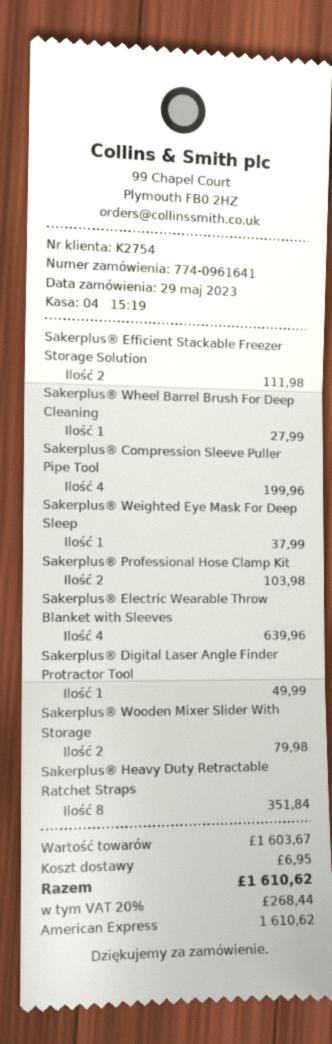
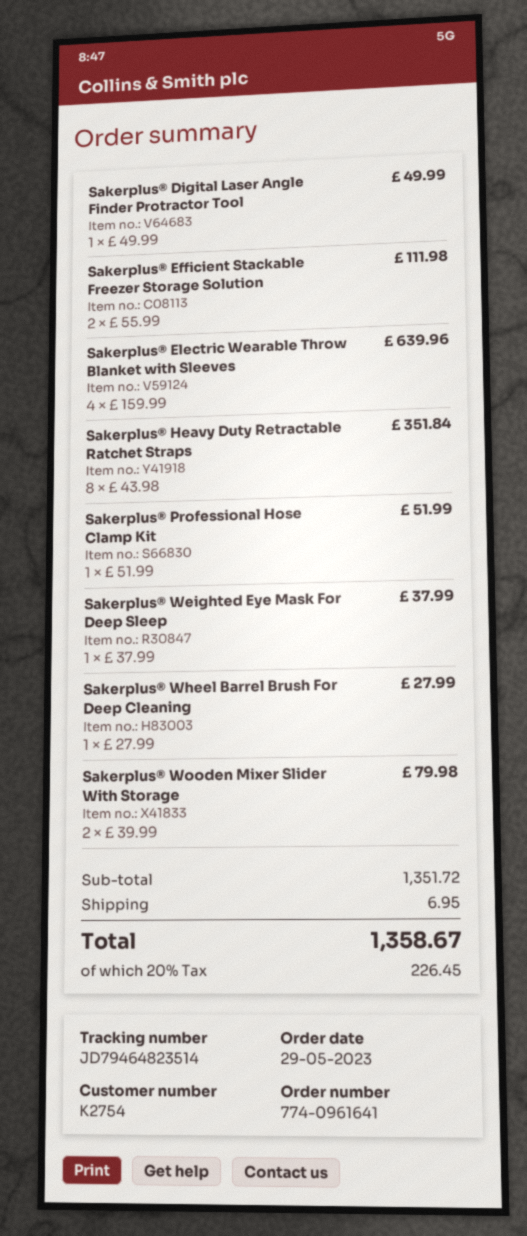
Sakerplus® Compression Sleeve Puller Pipe Tool: 4 for 199.96 -> none
Sakerplus® Professional Hose Clamp Kit: 2 for 103.98 -> 1 for 51.99
subtotal: 1603.67 -> 1351.72
tax: 20% = 268.44 -> 20% = 226.45
total: 1610.62 -> 1358.67

